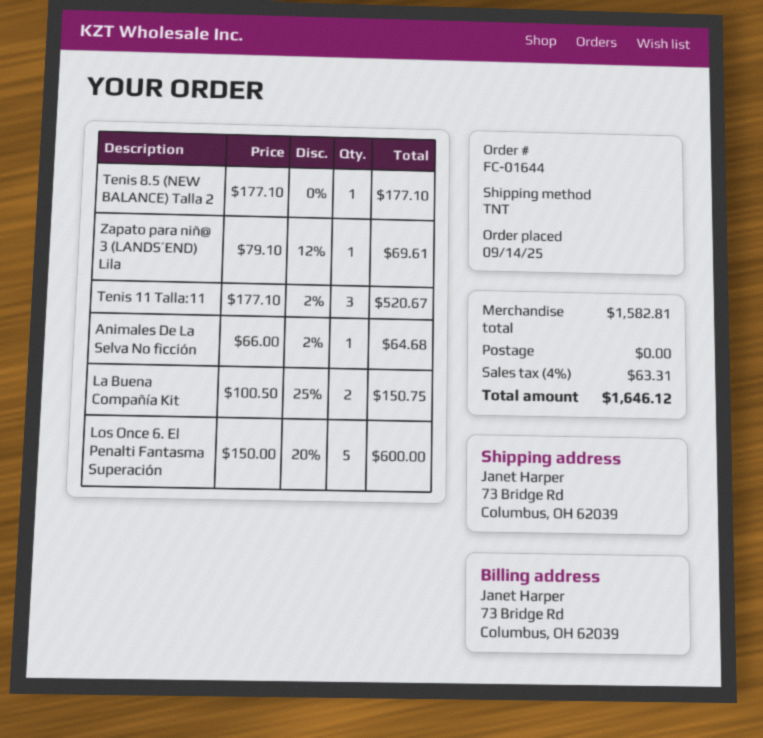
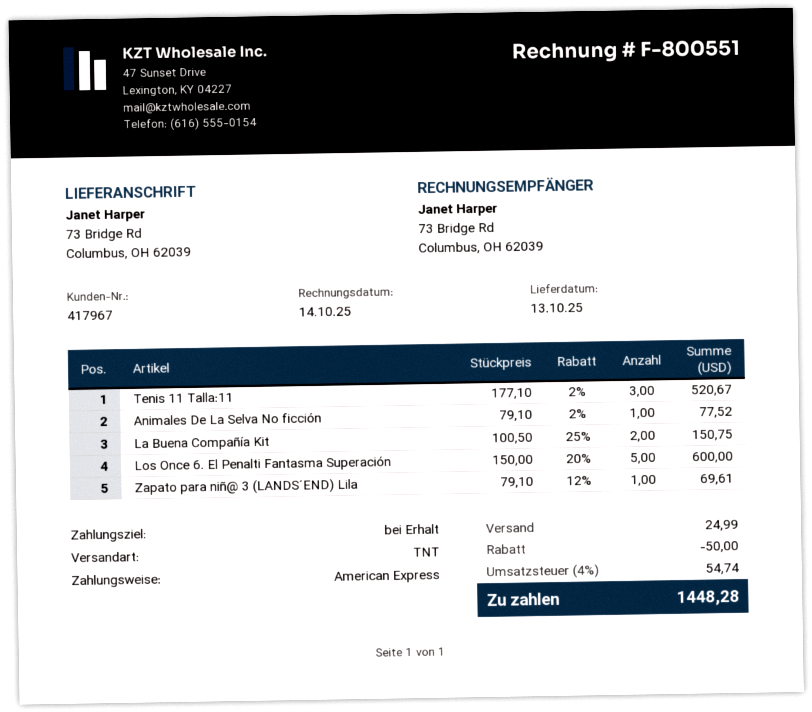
Tenis 8.5 (NEW BALANCE) Talla 2: 1 x 177.10 = 177.10 -> none
Animales De La Selva No ficción: 1 x 66.00 - 2% = 64.68 -> 1 x 79.10 - 2% = 77.52
discount: none -> 50.00
shipping: 0.00 -> 24.99
tax: 4% = 63.31 -> 4% = 54.74
total: 1646.12 -> 1448.28

